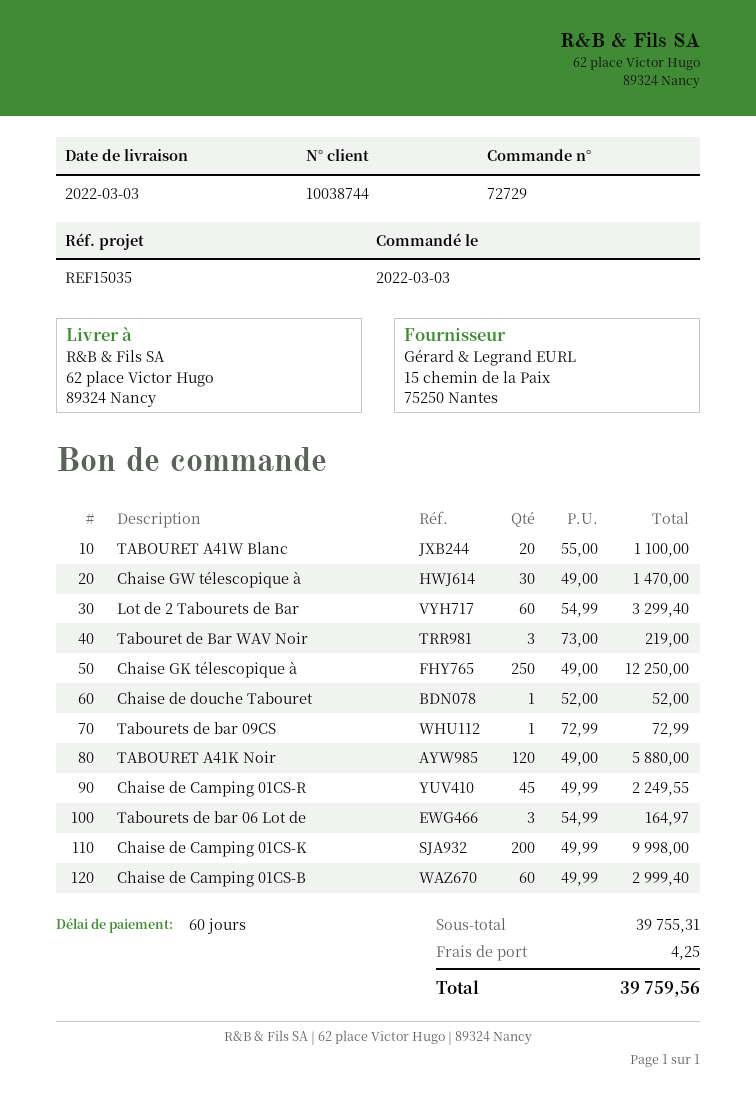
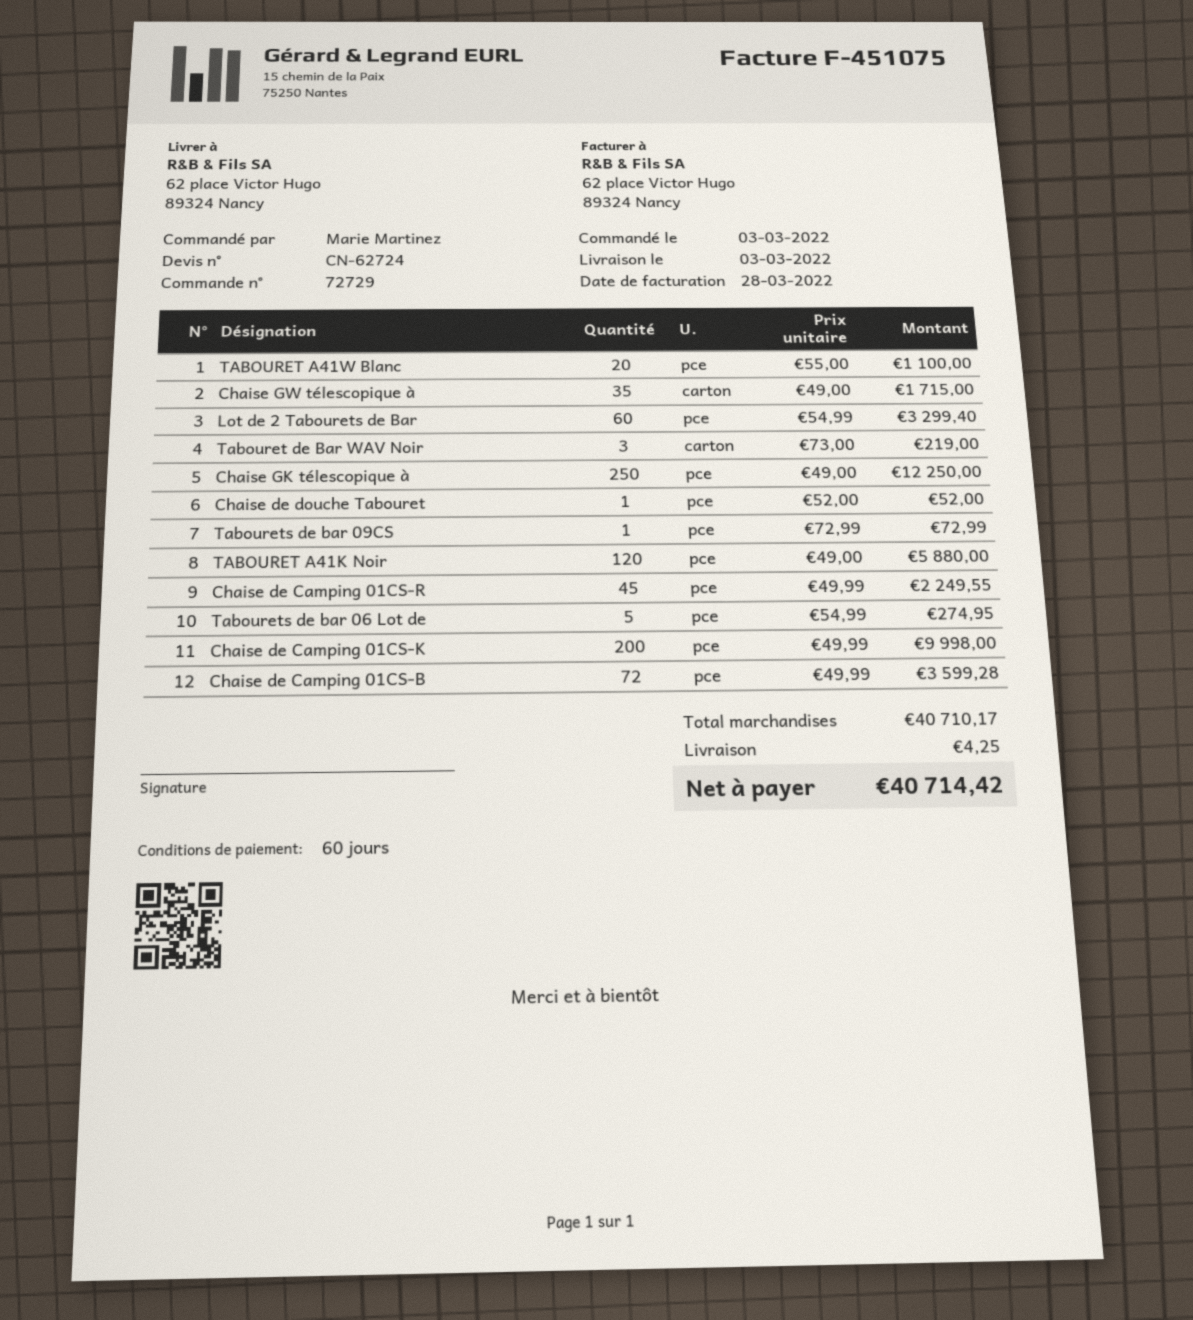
Chaise GW télescopique à: 30 x 49.00 = 1470.00 -> 35 x 49.00 = 1715.00
Tabourets de bar 06 Lot de: 3 x 54.99 = 164.97 -> 5 x 54.99 = 274.95
Chaise de Camping 01CS-B: 60 x 49.99 = 2999.40 -> 72 x 49.99 = 3599.28
subtotal: 39755.31 -> 40710.17
total: 39759.56 -> 40714.42

